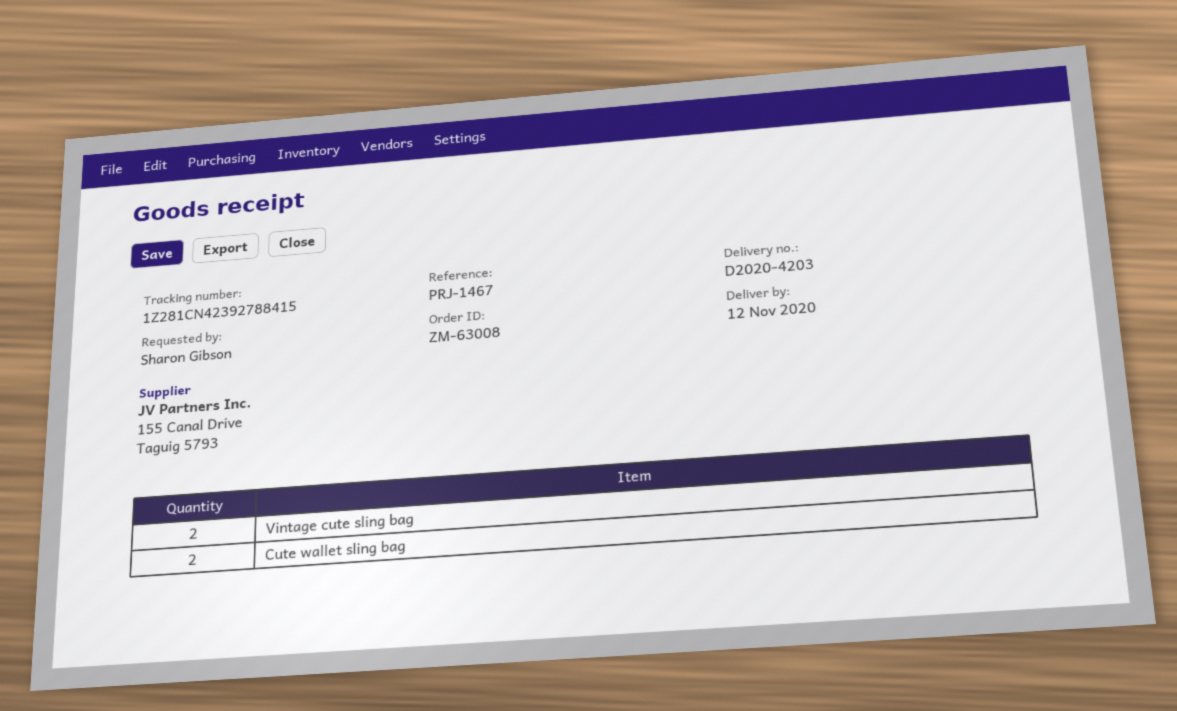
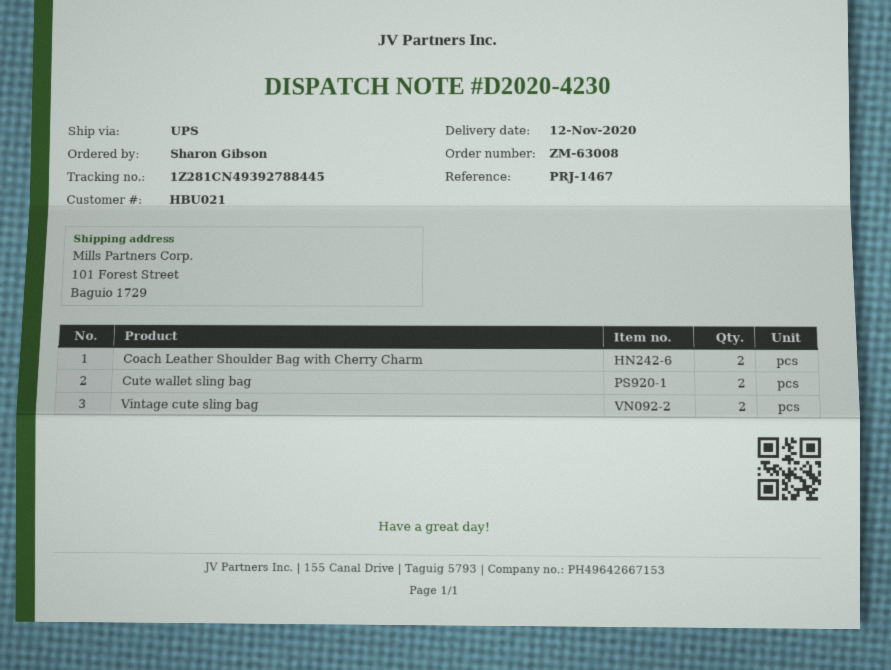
delivery note number: D2020-4203 -> D2020-4230
tracking number: 1Z281CN42392788415 -> 1Z281CN49392788445
Coach Leather Shoulder Bag with Cherry Charm: none -> 2

